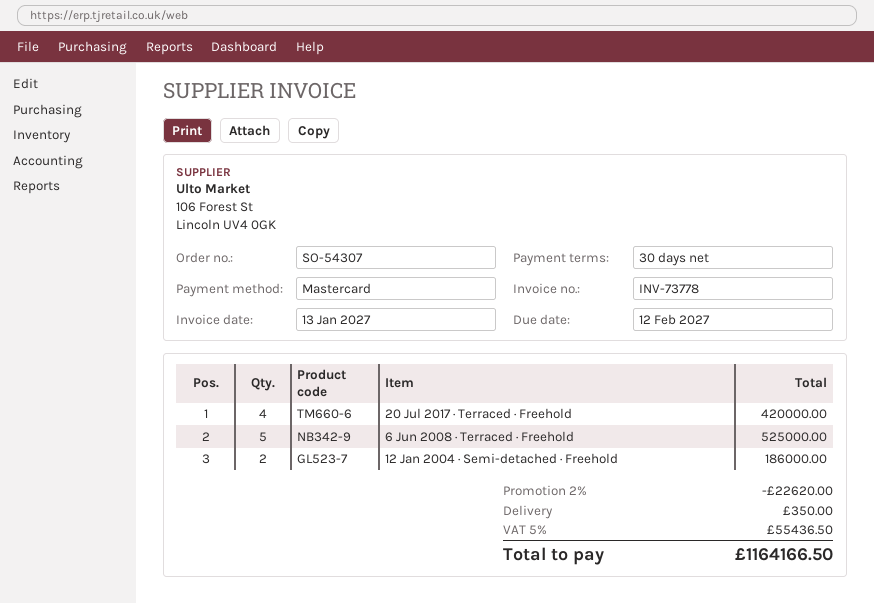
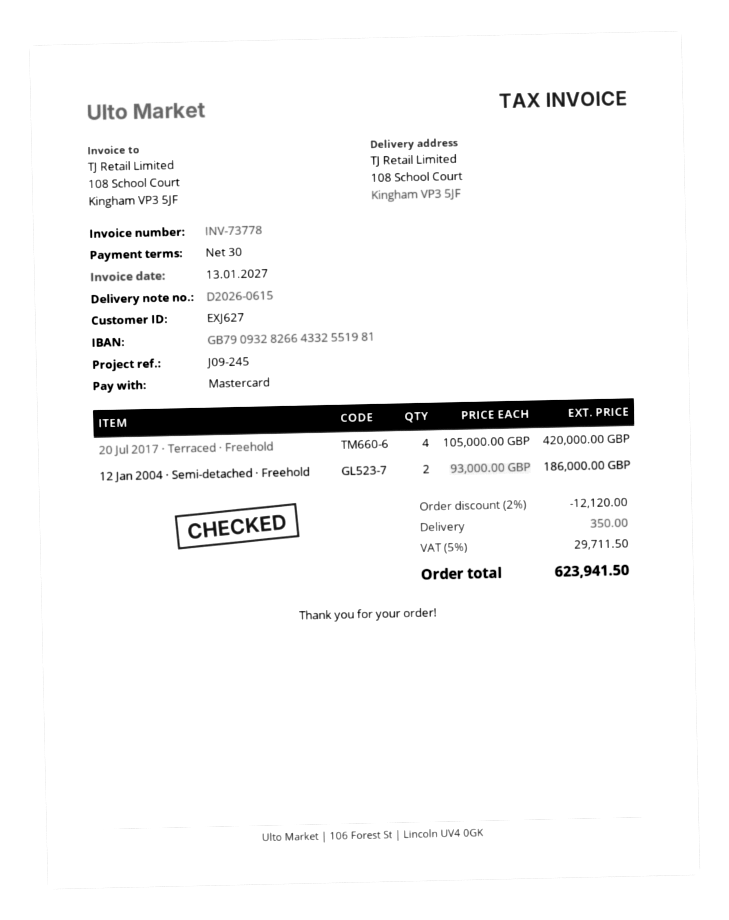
6 Jun 2008 · Terraced · Freehold: 5 for 525000.00 -> none
discount: 2% = 22620.00 -> 2% = 12120.00
tax: 5% = 55436.50 -> 5% = 29711.50
total: 1164166.50 -> 623941.50

